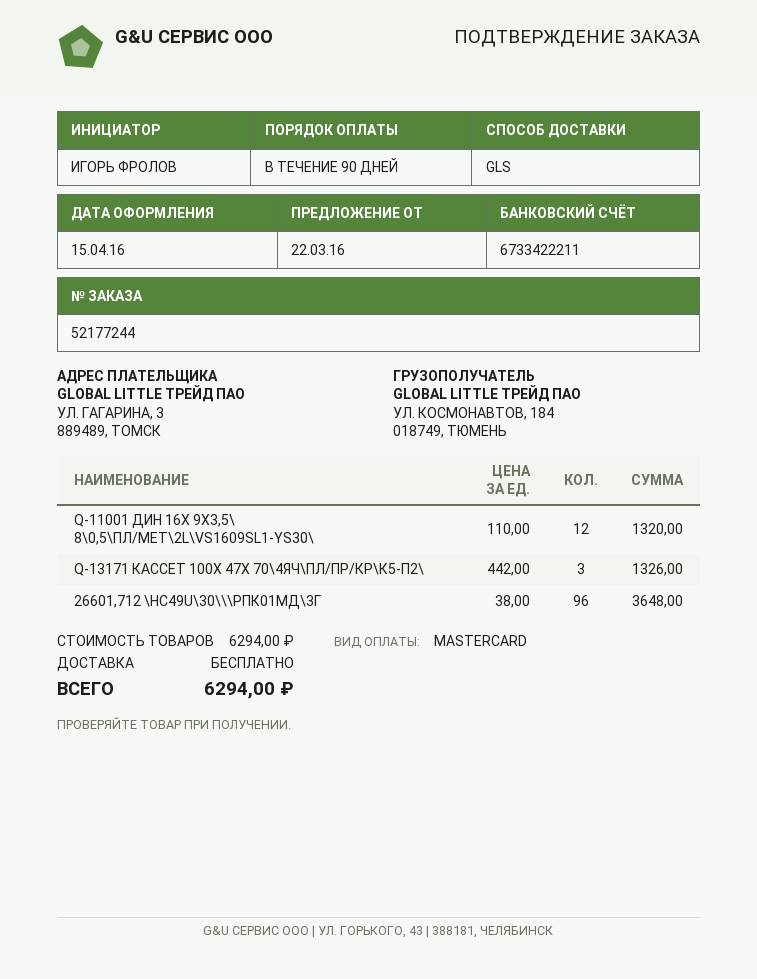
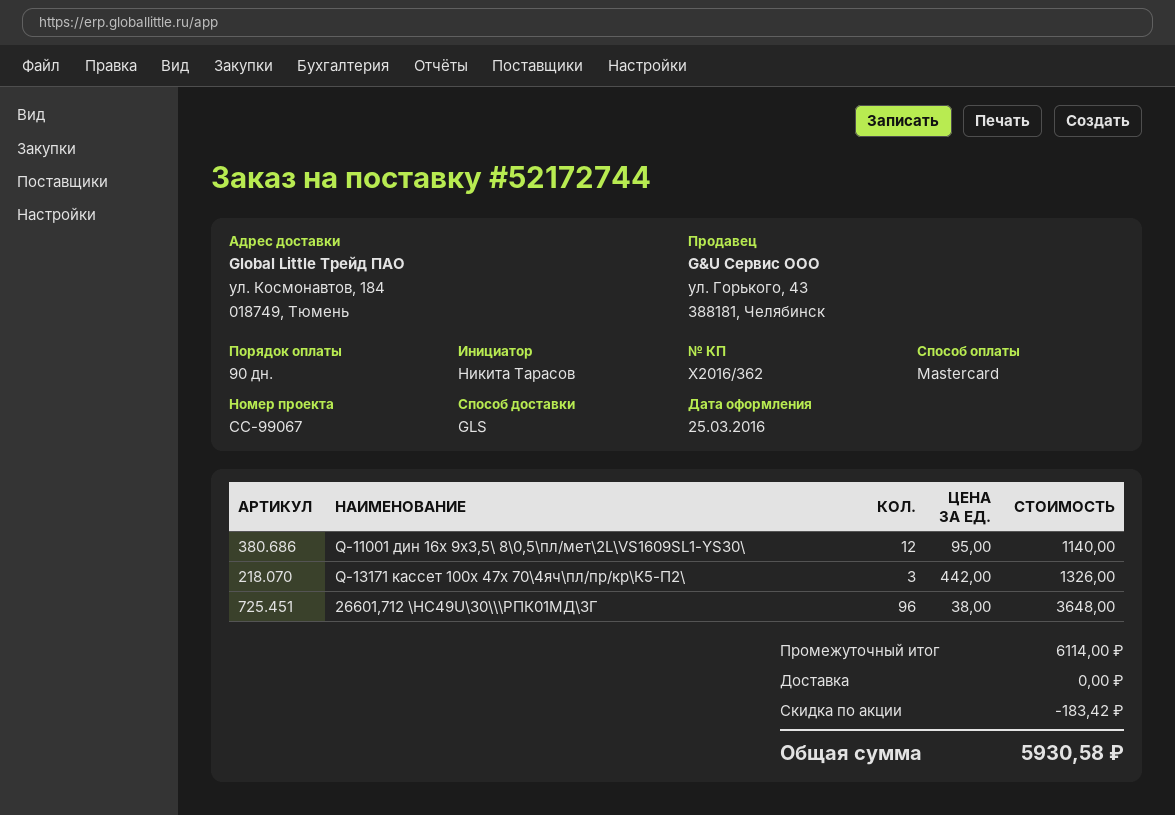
order number: 52177244 -> 52172744
order date: 2016-04-15 -> 2016-03-25
ordered by: ИГОРЬ ФРОЛОВ -> Никита Тарасов
Q-11001 ДИН 16X 9X3,5\ 8\0,5\ПЛ/МЕТ\2L\VS1609SL1-YS30\: 12 x 110.00 = 1320.00 -> 12 x 95.00 = 1140.00
subtotal: 6294.00 -> 6114.00
discount: none -> 183.42
total: 6294.00 -> 5930.58

